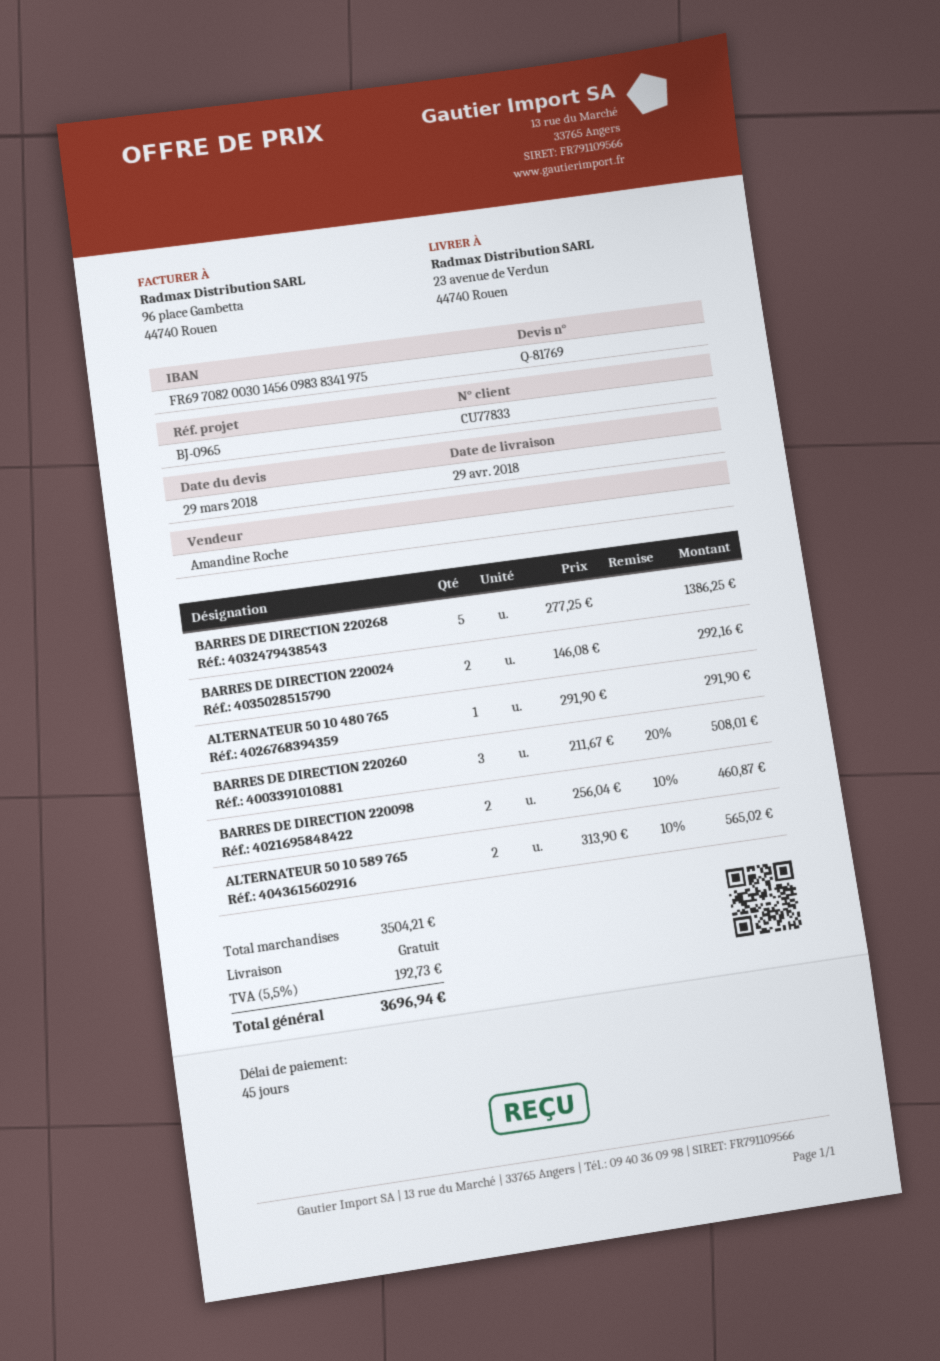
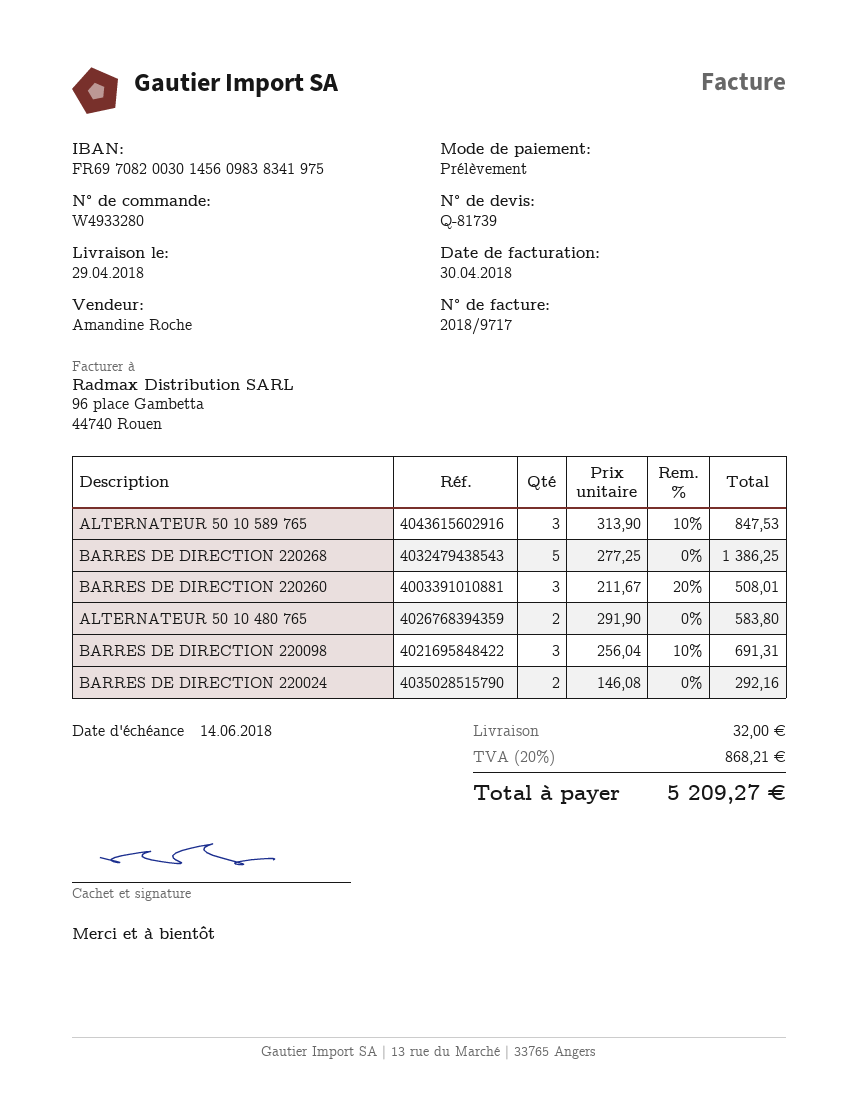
quote number: Q-81769 -> Q-81739
ALTERNATEUR 50 10 480 765: 1 x 291.90 = 291.90 -> 2 x 291.90 = 583.80
BARRES DE DIRECTION 220098: 2 x 256.04 - 10% = 460.87 -> 3 x 256.04 - 10% = 691.31
ALTERNATEUR 50 10 589 765: 2 x 313.90 - 10% = 565.02 -> 3 x 313.90 - 10% = 847.53
shipping: 0.00 -> 32.00
tax: 5.5% = 192.73 -> 20% = 868.21
total: 3696.94 -> 5209.27

